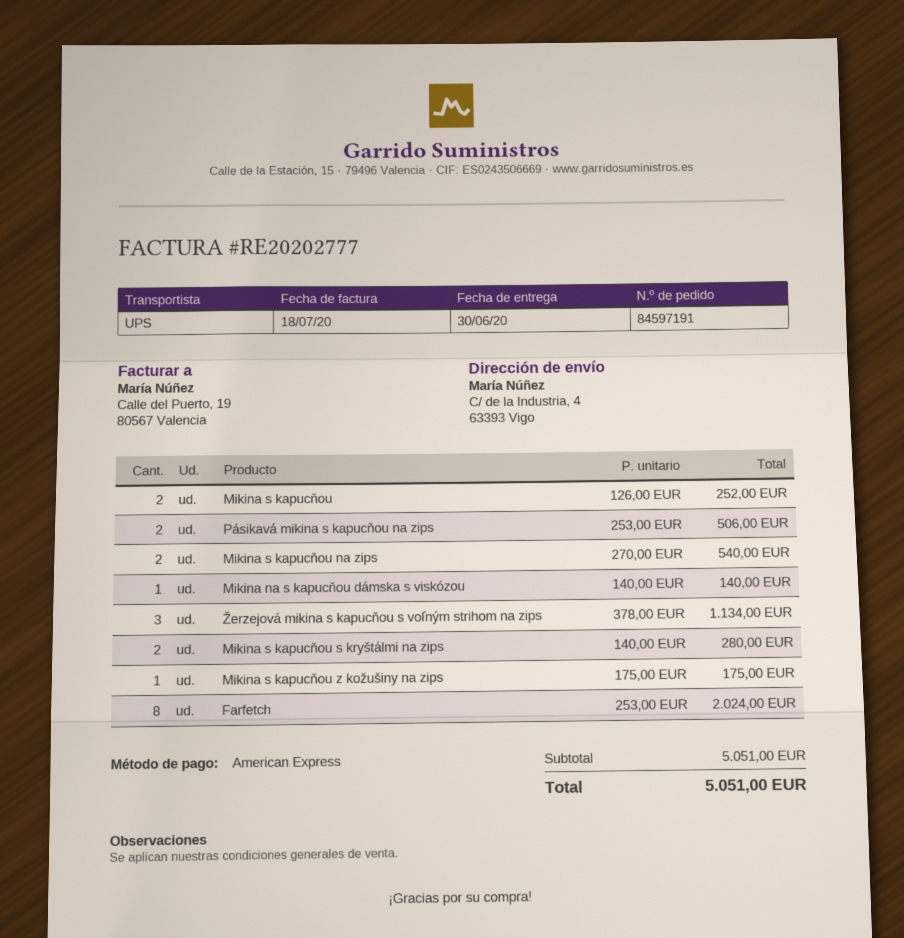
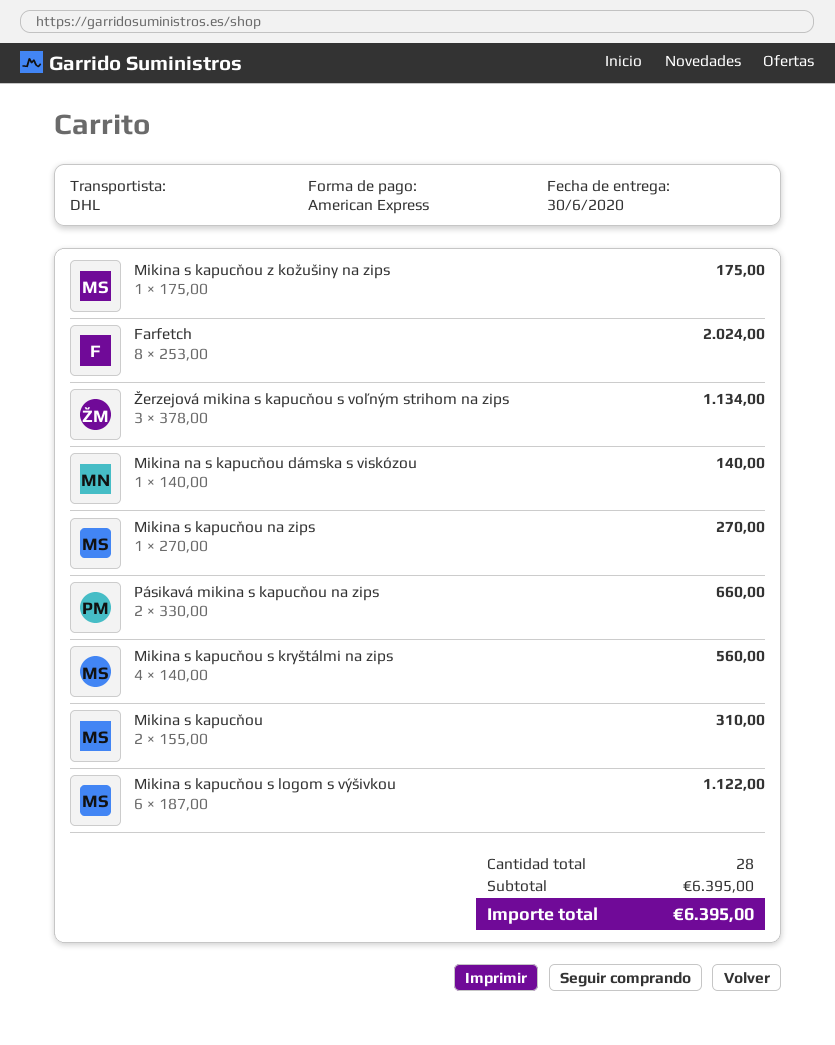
shipping method: UPS -> DHL
Mikina s kapucňou: 2 x 126.00 = 252.00 -> 2 x 155.00 = 310.00
Pásikavá mikina s kapucňou na zips: 2 x 253.00 = 506.00 -> 2 x 330.00 = 660.00
Mikina s kapucňou na zips: 2 x 270.00 = 540.00 -> 1 x 270.00 = 270.00
Mikina s kapucňou s kryštálmi na zips: 2 x 140.00 = 280.00 -> 4 x 140.00 = 560.00
Mikina s kapucňou s logom s výšivkou: none -> 6 x 187.00 = 1122.00
subtotal: 5051.00 -> 6395.00
total: 5051.00 -> 6395.00

